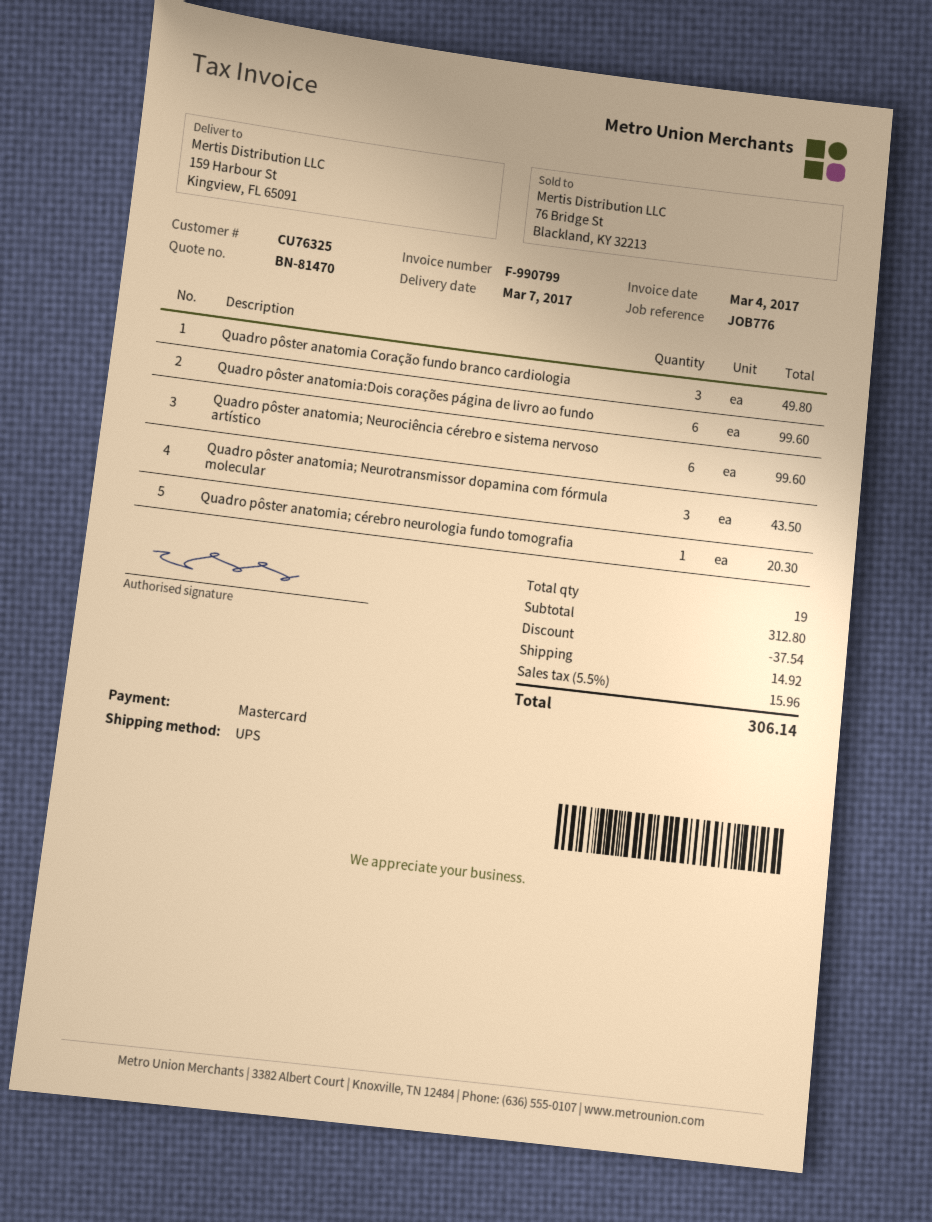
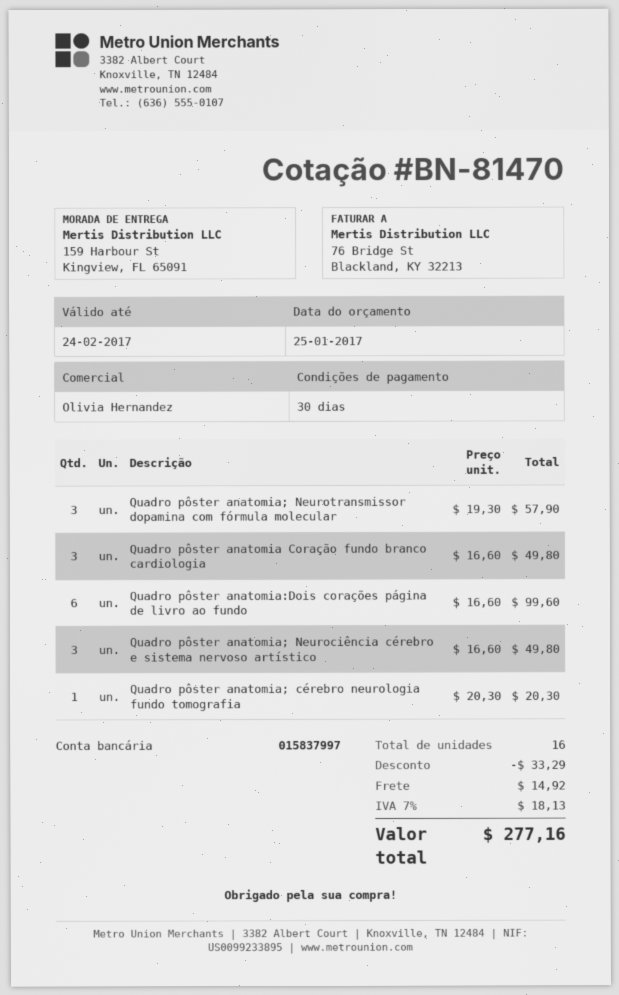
Quadro pôster anatomia; Neurociência cérebro e sistema nervoso artístico: 6 for 99.60 -> 3 for 49.80
Quadro pôster anatomia; Neurotransmissor dopamina com fórmula molecular: 3 for 43.50 -> 3 for 57.90
total quantity: 19 -> 16
discount: 37.54 -> 33.29
tax: 5.5% = 15.96 -> 7% = 18.13
total: 306.14 -> 277.16

